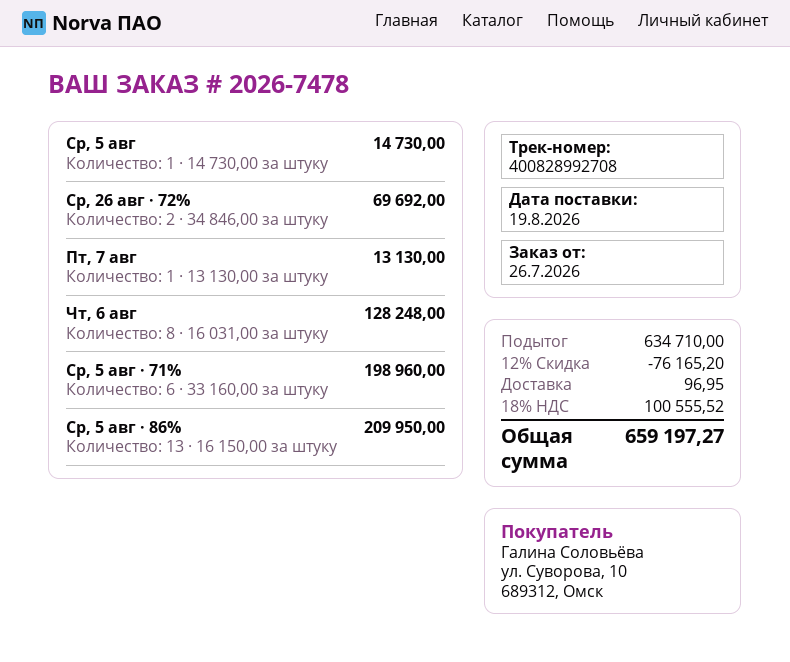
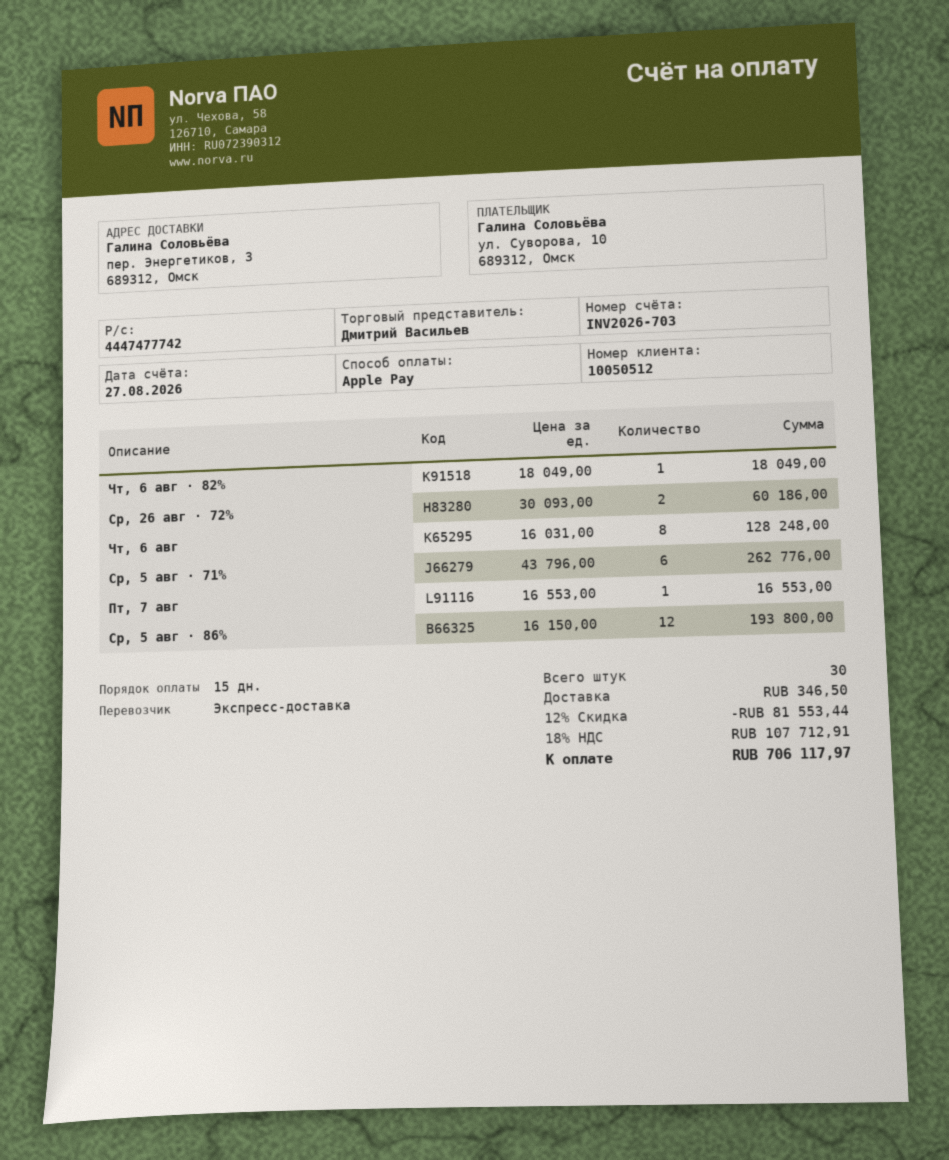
Ср, 5 авг: 1 x 14730.00 = 14730.00 -> none
Ср, 26 авг · 72%: 2 x 34846.00 = 69692.00 -> 2 x 30093.00 = 60186.00
Пт, 7 авг: 1 x 13130.00 = 13130.00 -> 1 x 16553.00 = 16553.00
Ср, 5 авг · 71%: 6 x 33160.00 = 198960.00 -> 6 x 43796.00 = 262776.00
Ср, 5 авг · 86%: 13 x 16150.00 = 209950.00 -> 12 x 16150.00 = 193800.00
Чт, 6 авг · 82%: none -> 1 x 18049.00 = 18049.00
discount: 12% = 76165.20 -> 12% = 81553.44
shipping: 96.95 -> 346.50
tax: 18% = 100555.52 -> 18% = 107712.91
total: 659197.27 -> 706117.97

